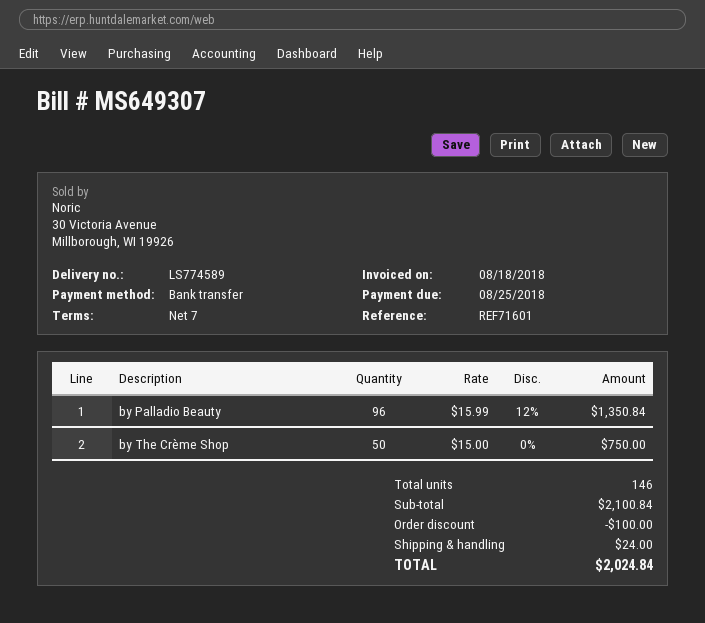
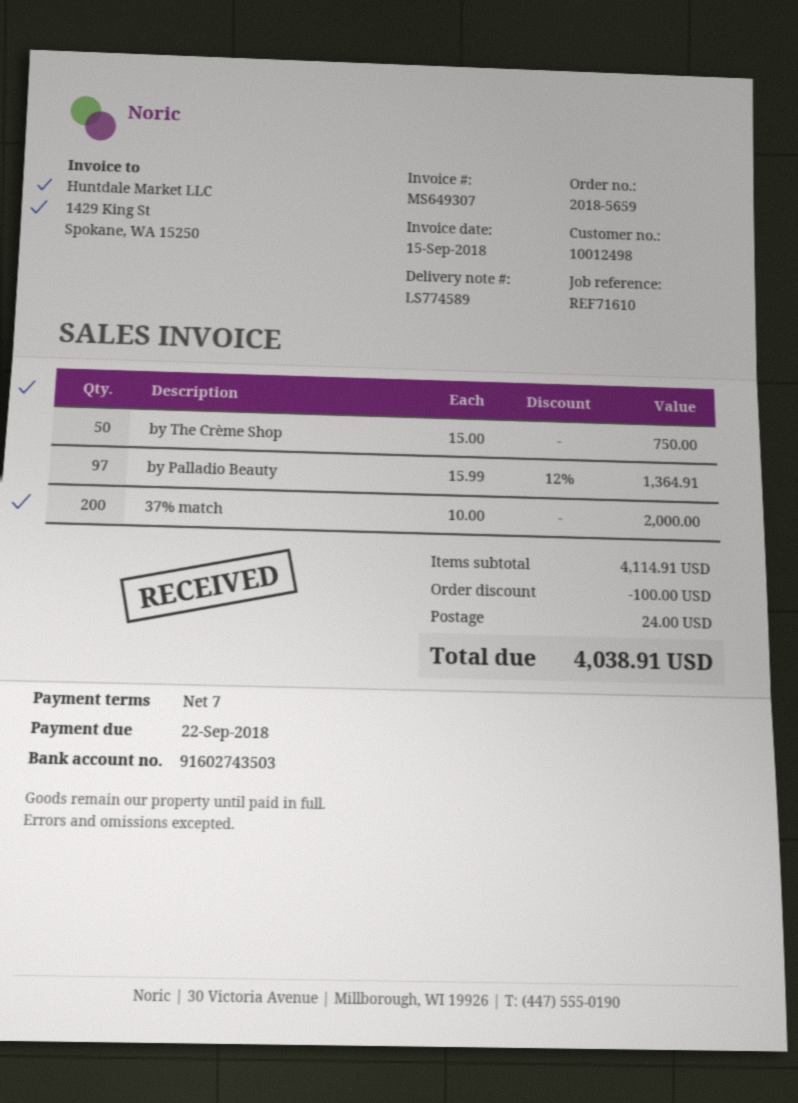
invoice date: 2018-08-18 -> 2018-09-15
due date: 2018-08-25 -> 2018-09-22
reference: REF71601 -> REF71610
by Palladio Beauty: 96 x 15.99 - 12% = 1350.84 -> 97 x 15.99 - 12% = 1364.91
37% match: none -> 200 x 10.00 = 2000.00
subtotal: 2100.84 -> 4114.91
total: 2024.84 -> 4038.91

